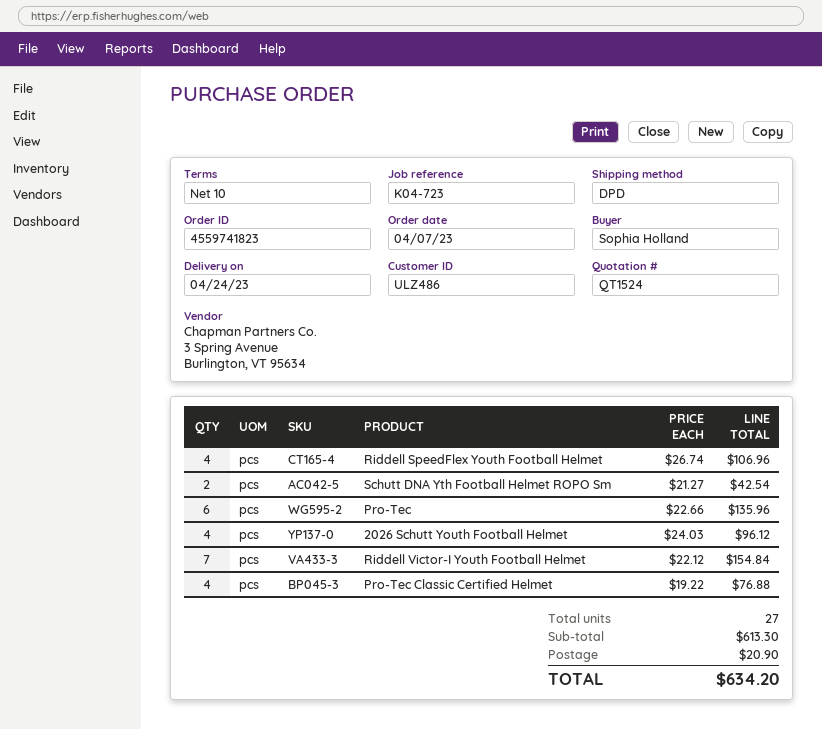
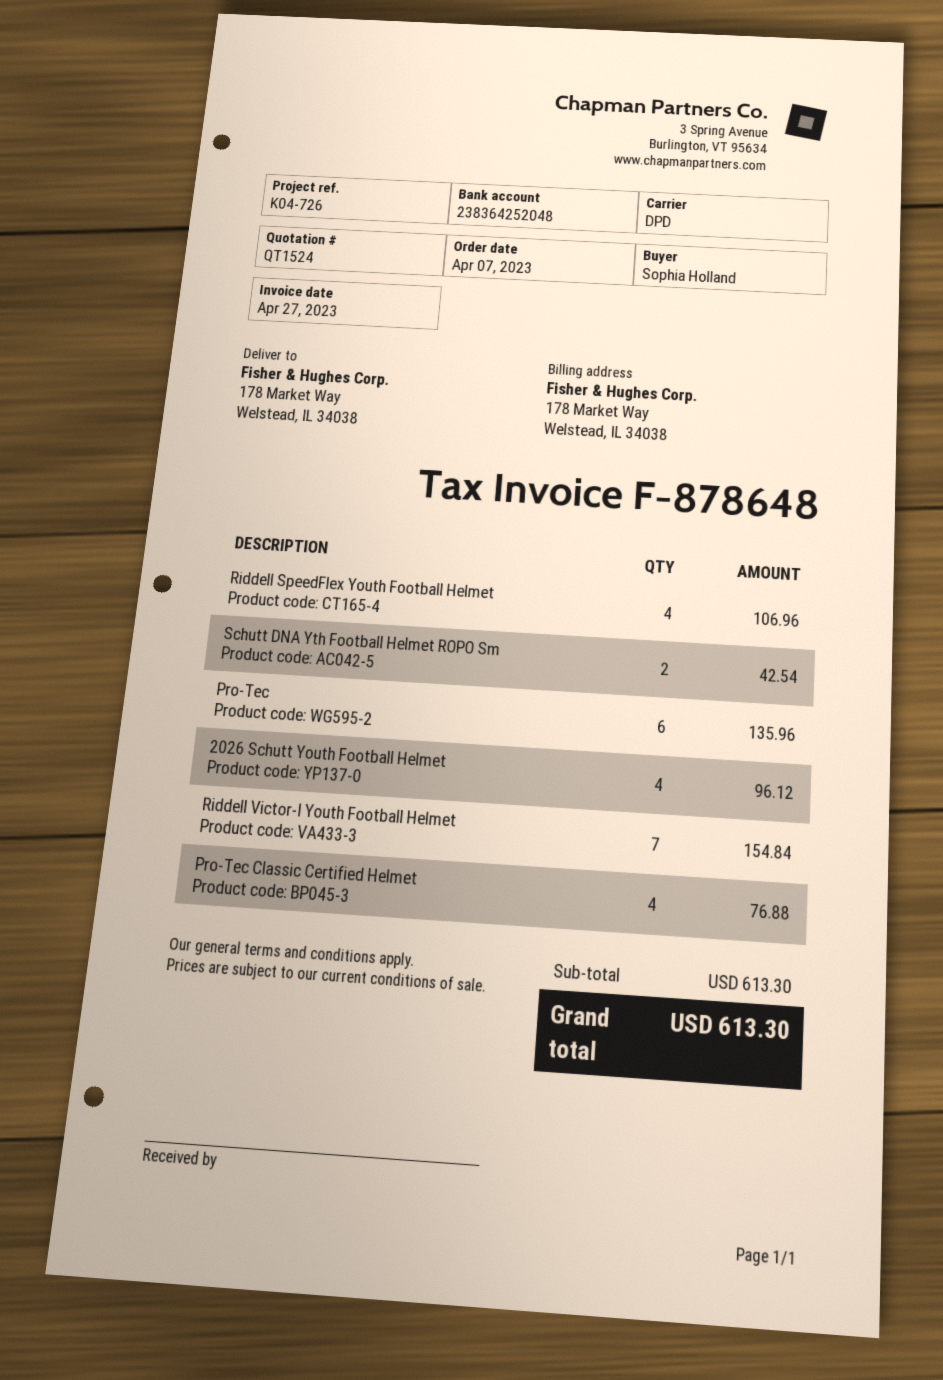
reference: K04-723 -> K04-726
shipping: 20.90 -> none
total: 634.20 -> 613.30

